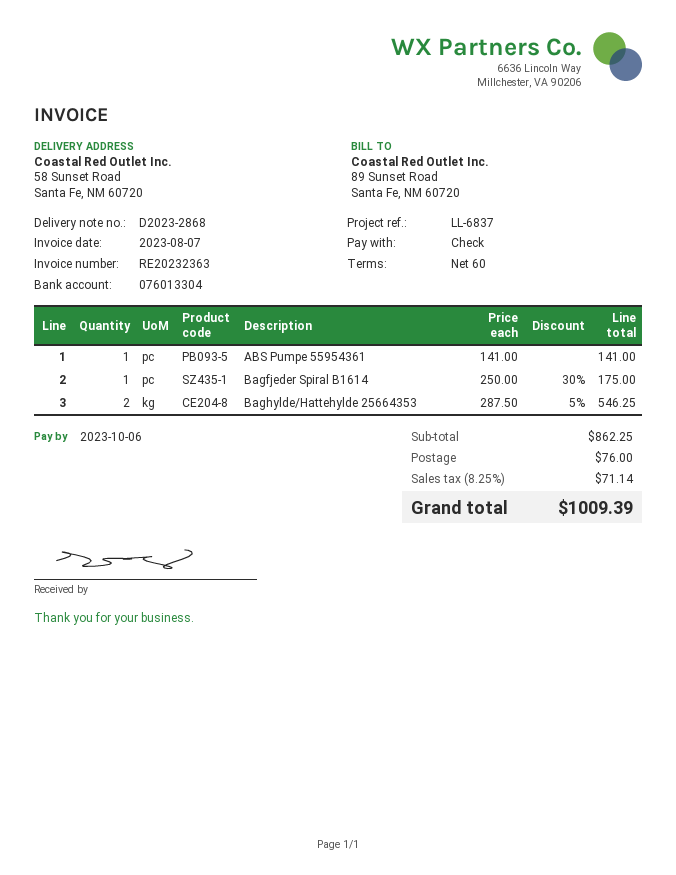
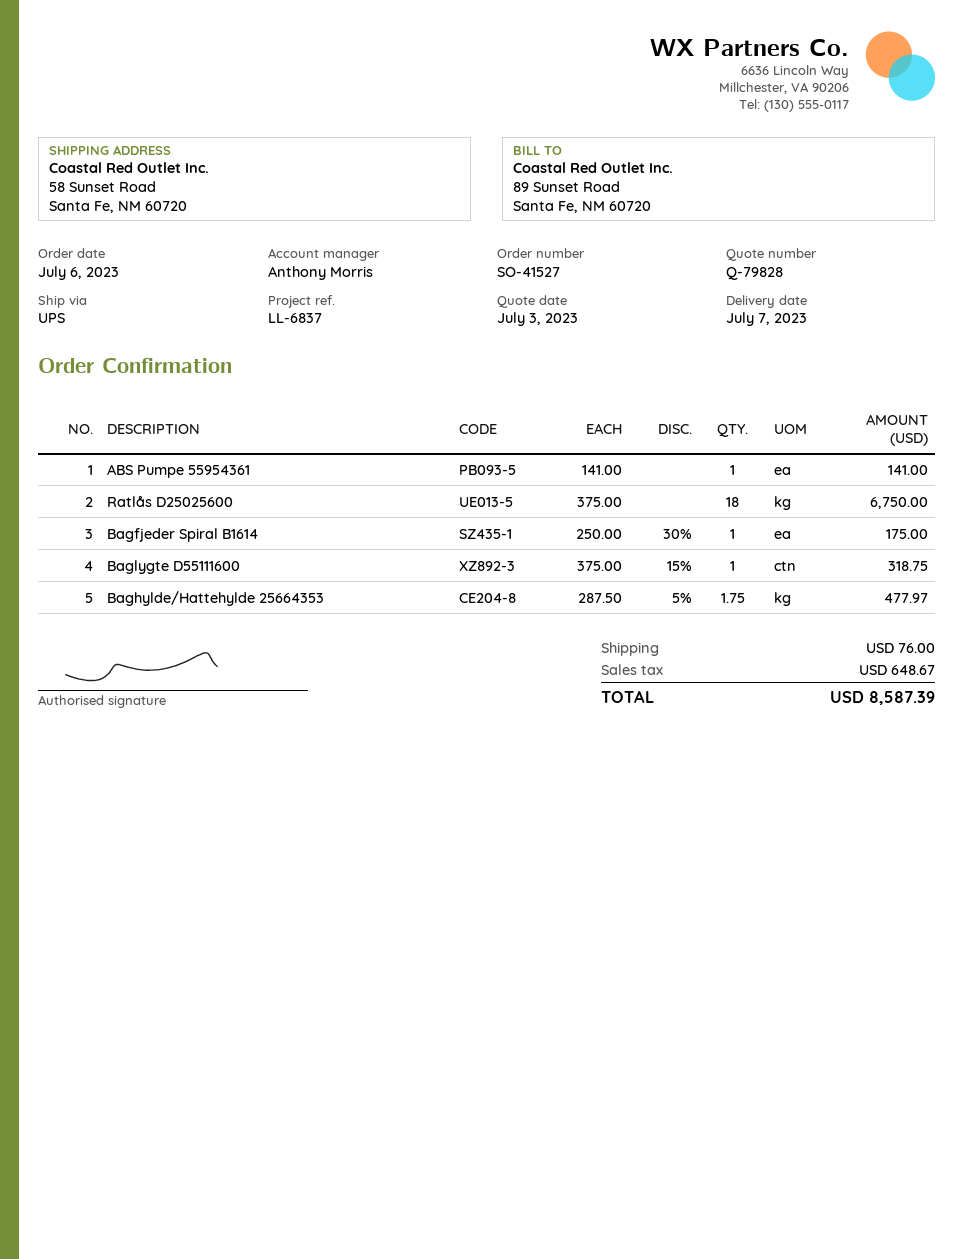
Baghylde/Hattehylde 25664353: 2 x 287.50 - 5% = 546.25 -> 1.75 x 287.50 - 5% = 477.97
Ratlås D25025600: none -> 18 x 375.00 = 6750.00
Baglygte D55111600: none -> 1 x 375.00 - 15% = 318.75
tax: 71.14 -> 648.67
total: 1009.39 -> 8587.39

